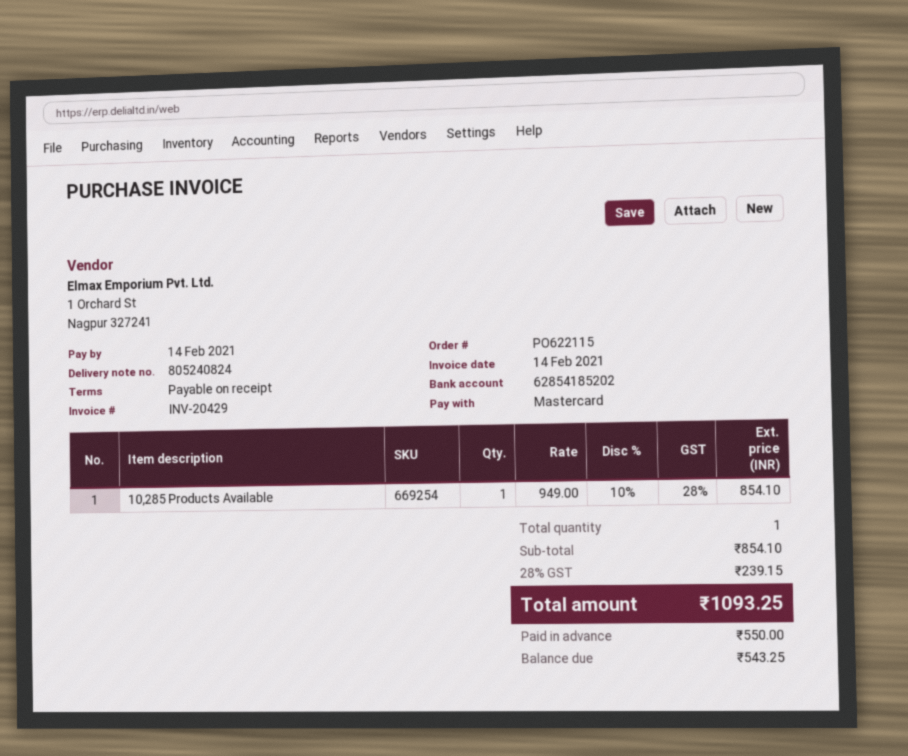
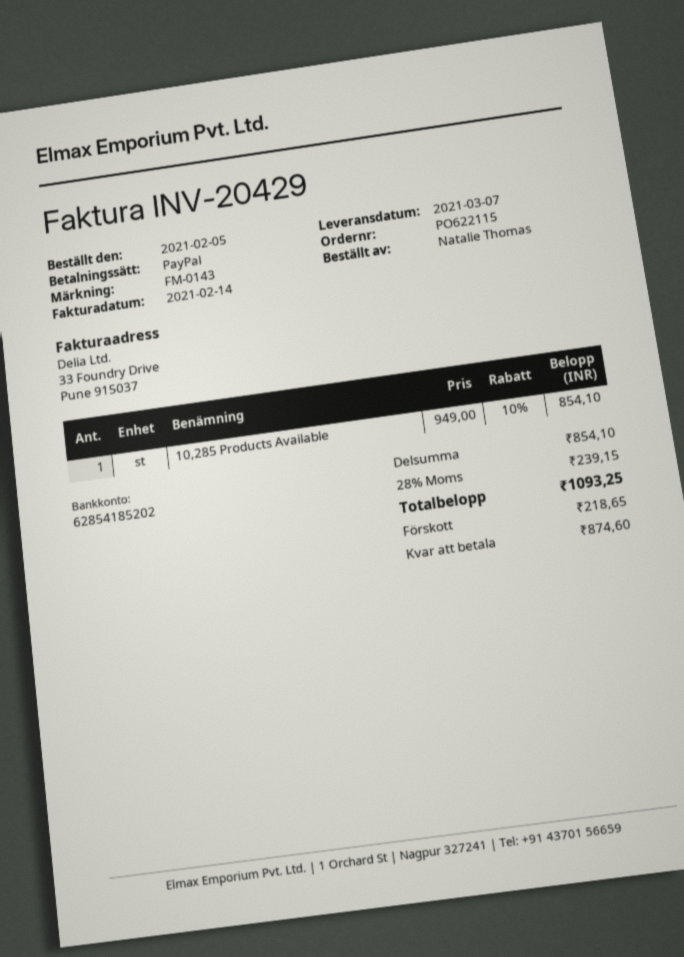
payment method: Mastercard -> PayPal
deposit: 550.00 -> 218.65
balance: 543.25 -> 874.60

